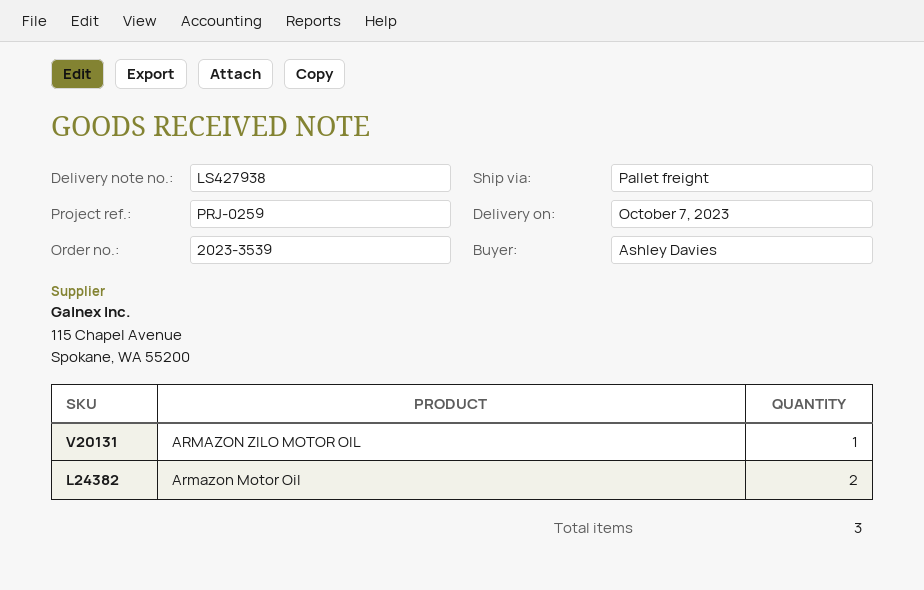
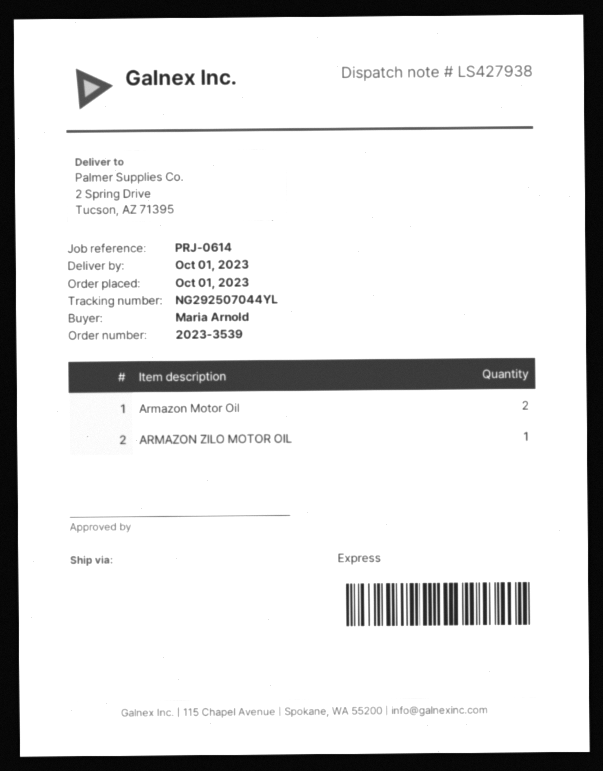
delivery date: 2023-10-07 -> 2023-10-01
reference: PRJ-0259 -> PRJ-0614
ordered by: Ashley Davies -> Maria Arnold
shipping method: pallet freight -> express

